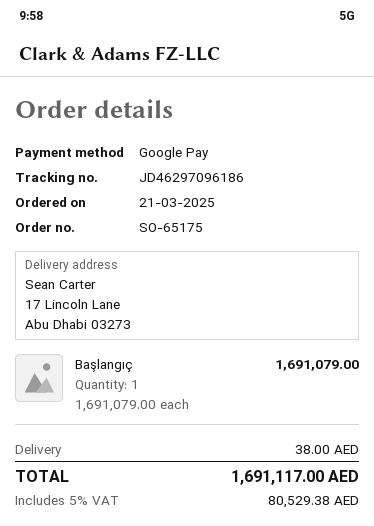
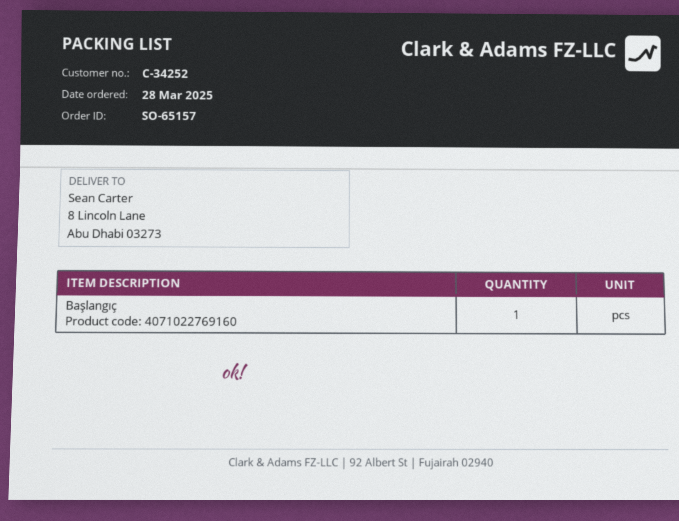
order number: SO-65175 -> SO-65157
order date: 2025-03-21 -> 2025-03-28
ship to: 17 Lincoln Lane, Abu Dhabi 03273 -> 8 Lincoln Lane, Abu Dhabi 03273

